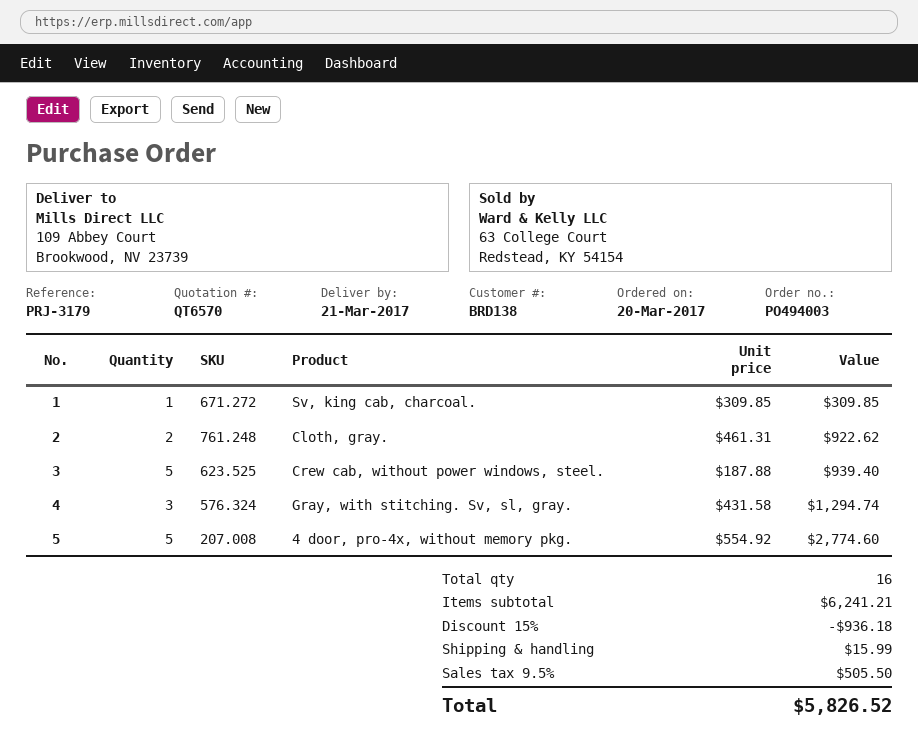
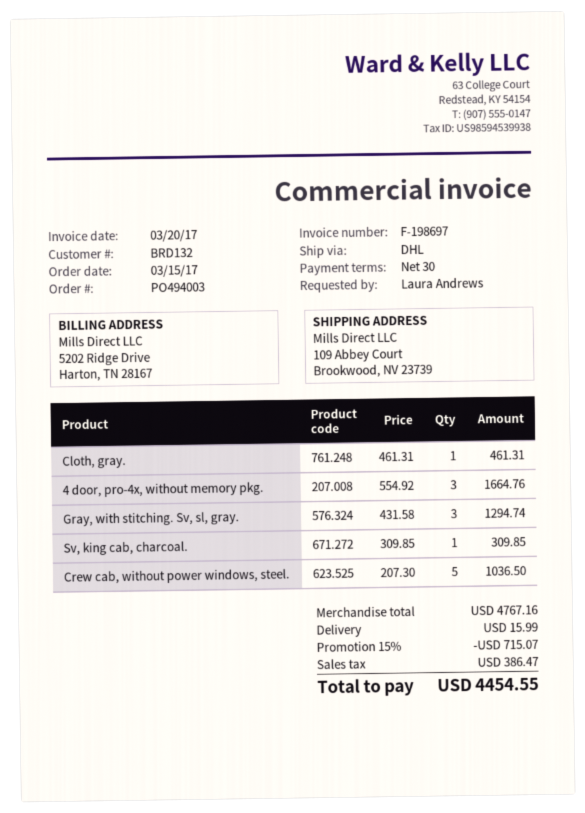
order date: 2017-03-20 -> 2017-03-15
customer number: BRD138 -> BRD132
Cloth, gray.: 2 x 461.31 = 922.62 -> 1 x 461.31 = 461.31
Crew cab, without power windows, steel.: 5 x 187.88 = 939.40 -> 5 x 207.30 = 1036.50
4 door, pro-4x, without memory pkg.: 5 x 554.92 = 2774.60 -> 3 x 554.92 = 1664.76
subtotal: 6241.21 -> 4767.16
discount: 15% = 936.18 -> 15% = 715.07
tax: 505.50 -> 386.47
total: 5826.52 -> 4454.55

